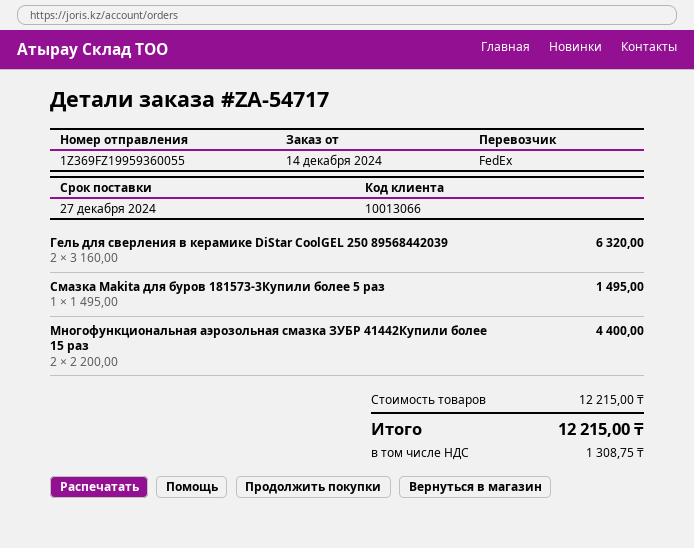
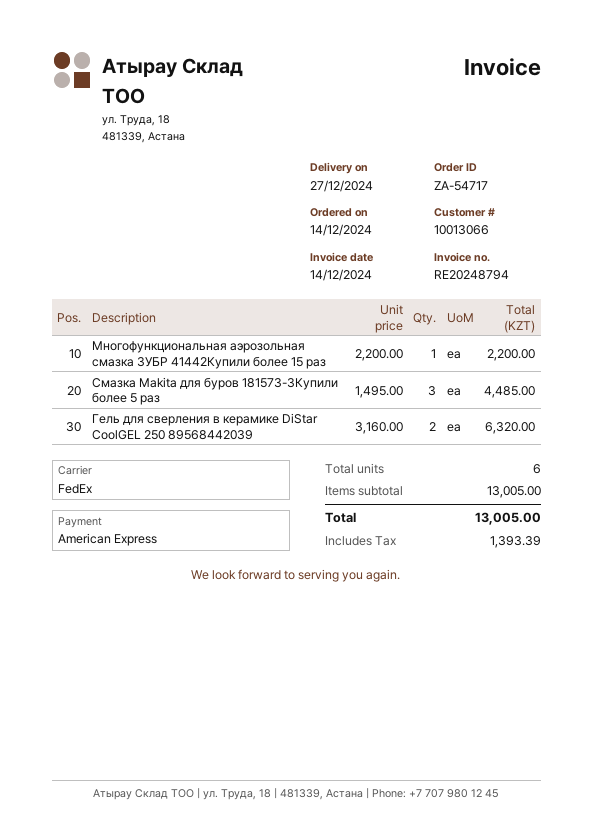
Смазка Makita для буров 181573-3Купили более 5 раз: 1 x 1495.00 = 1495.00 -> 3 x 1495.00 = 4485.00
Многофункциональная аэрозольная смазка ЗУБР 41442Купили более 15 раз: 2 x 2200.00 = 4400.00 -> 1 x 2200.00 = 2200.00
subtotal: 12215.00 -> 13005.00
tax: 1308.75 -> 1393.39
total: 12215.00 -> 13005.00

